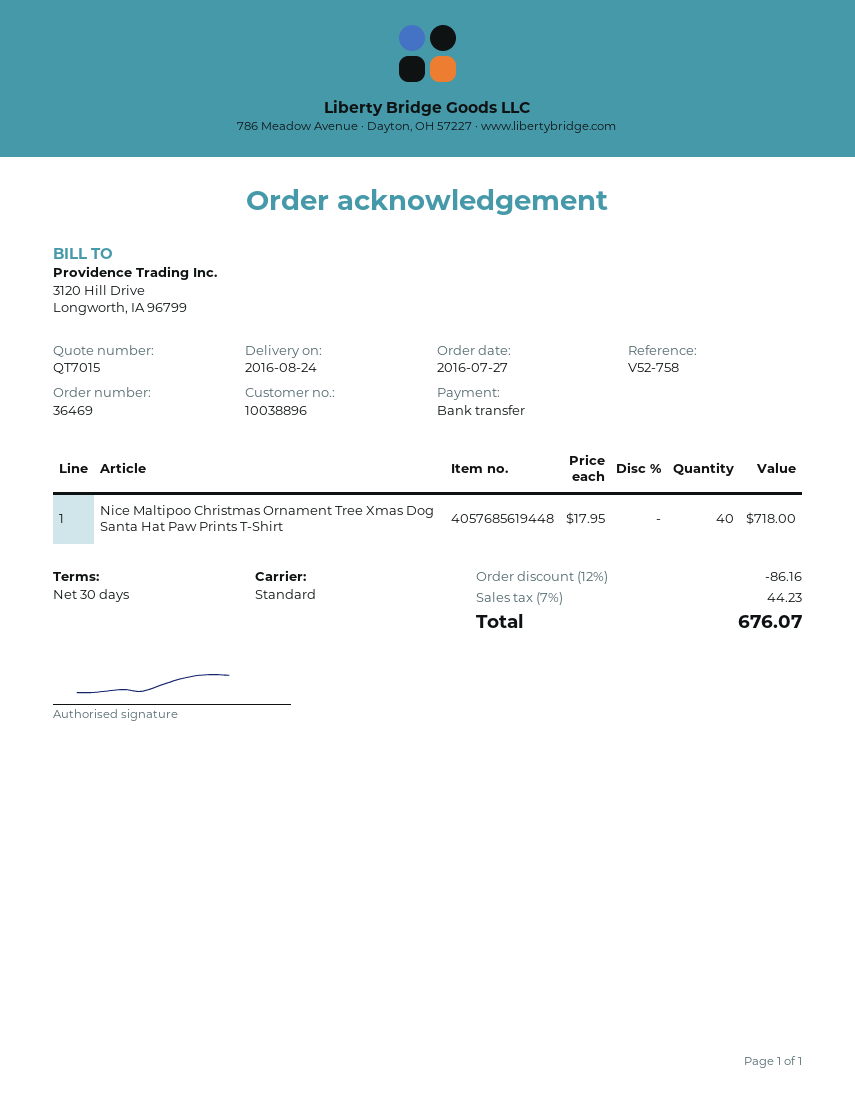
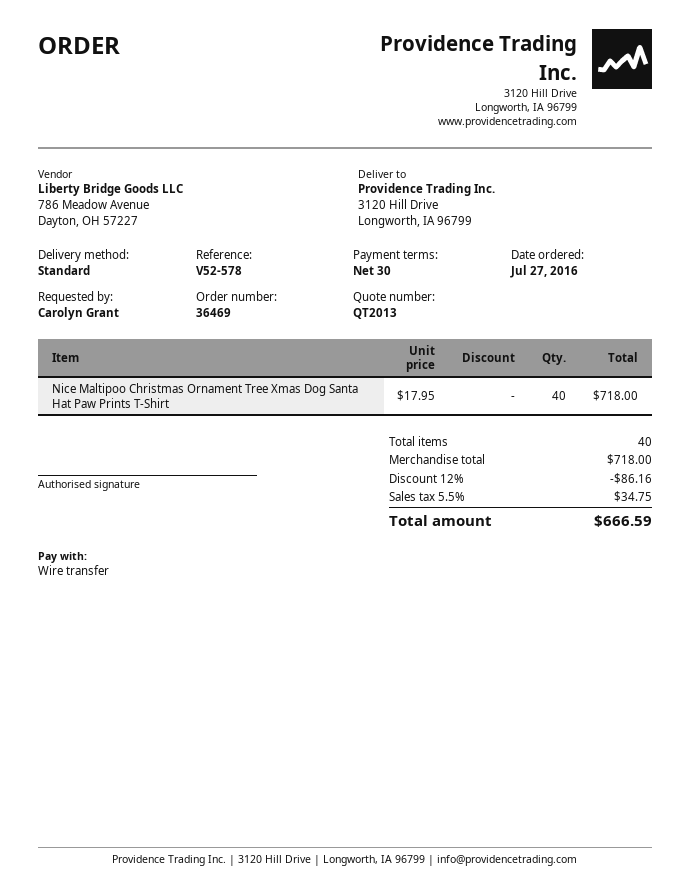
quote number: QT7015 -> QT2013
reference: V52-758 -> V52-578
tax: 7% = 44.23 -> 5.5% = 34.75
total: 676.07 -> 666.59

